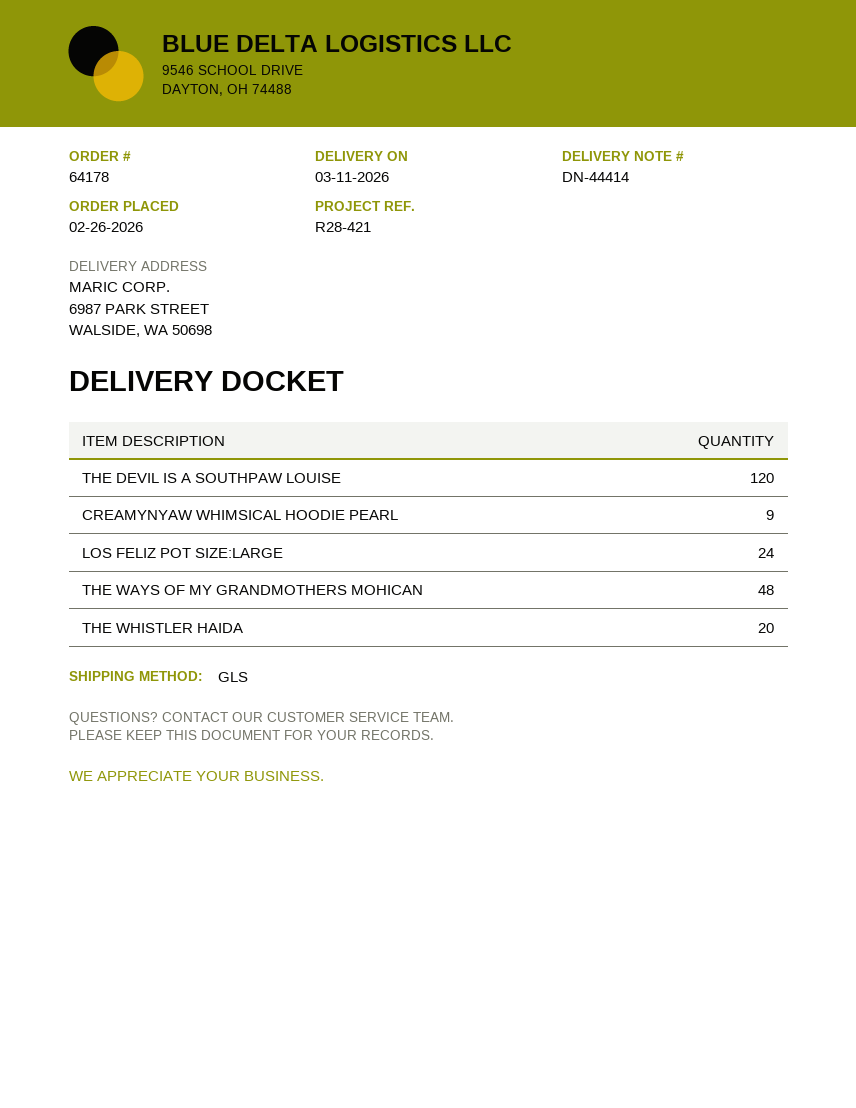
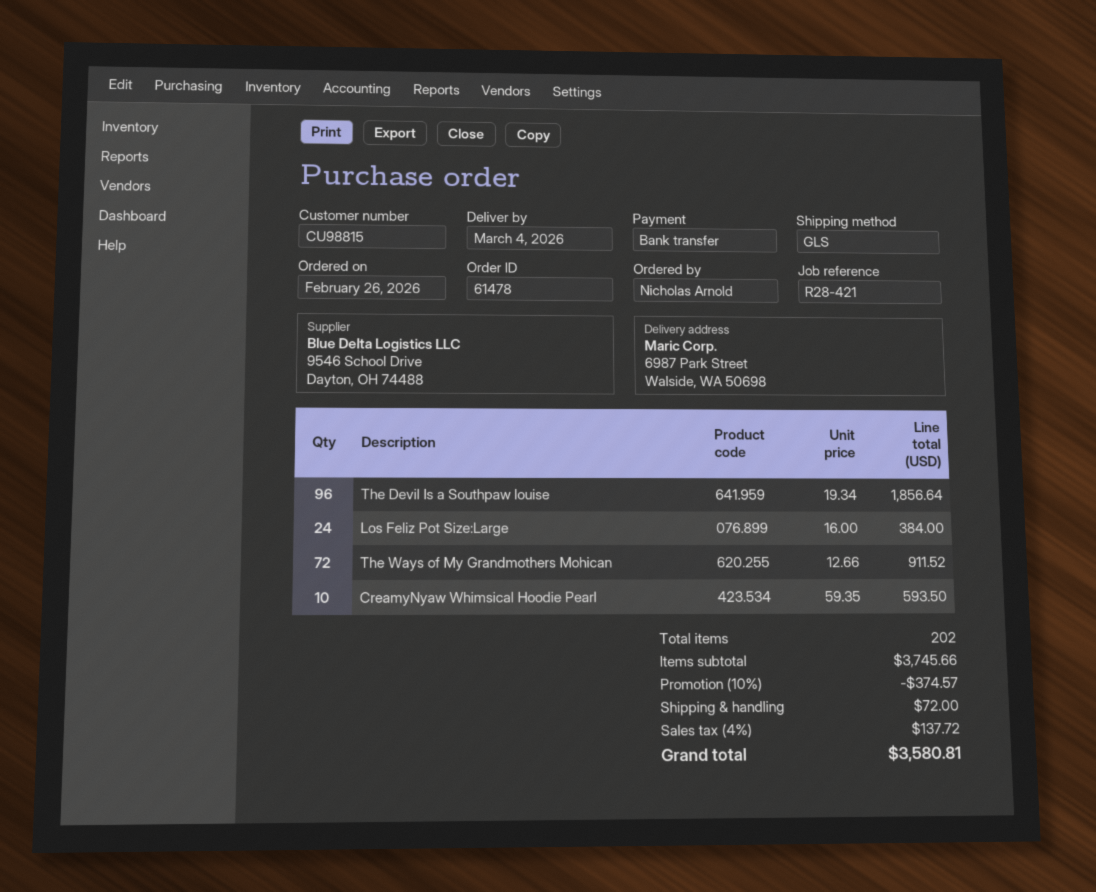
order number: 64178 -> 61478
delivery date: 2026-03-11 -> 2026-03-04
THE DEVIL IS A SOUTHPAW LOUISE: 120 -> 96
CREAMYNYAW WHIMSICAL HOODIE PEARL: 9 -> 10
THE WAYS OF MY GRANDMOTHERS MOHICAN: 48 -> 72
THE WHISTLER HAIDA: 20 -> none

